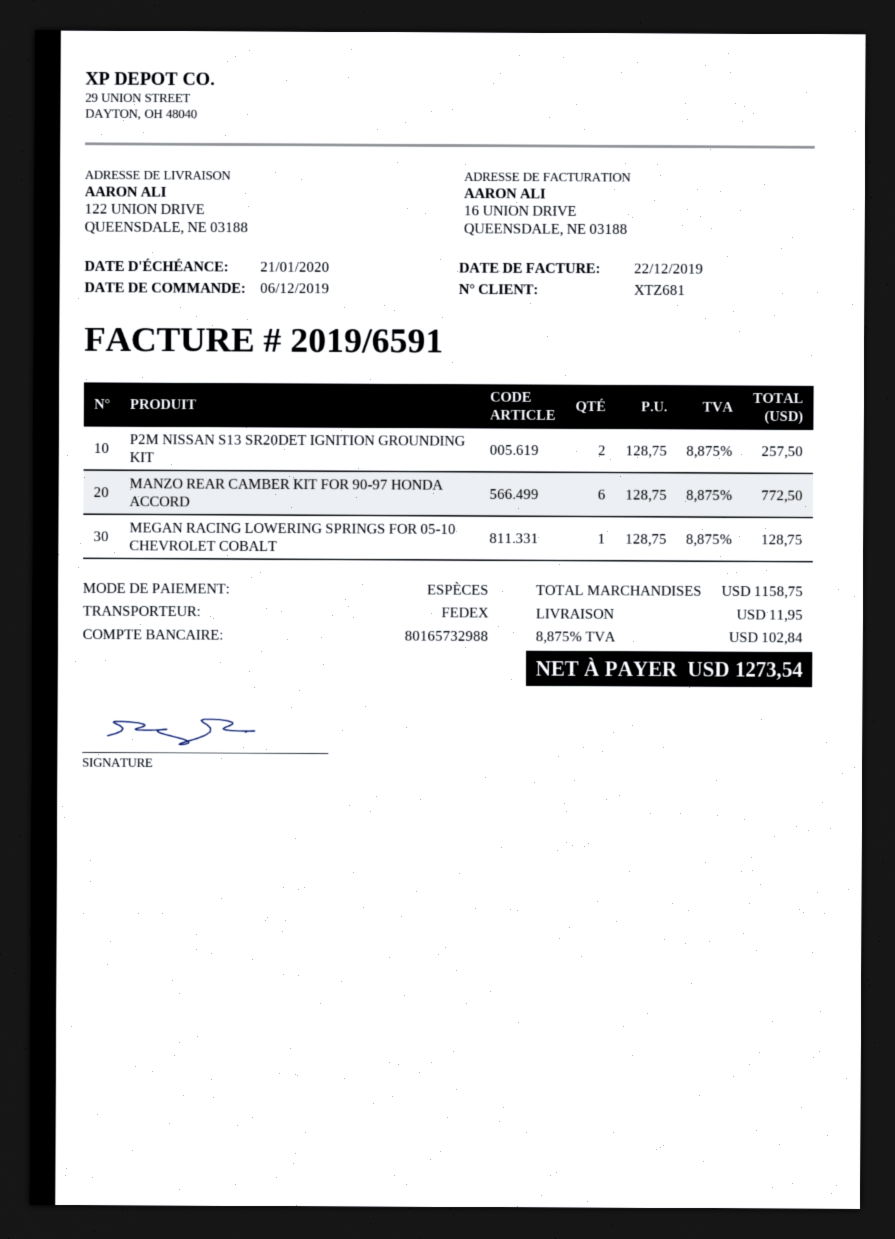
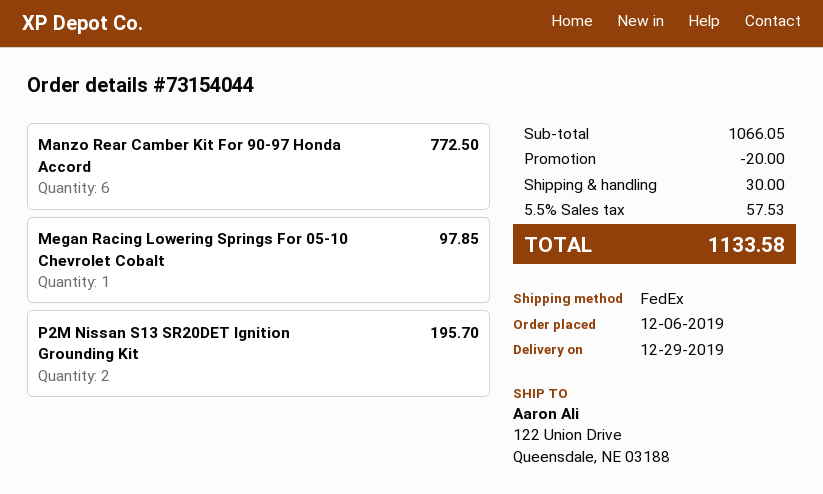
P2M NISSAN S13 SR20DET IGNITION GROUNDING KIT: 2 for 257.50 -> 2 for 195.70
MEGAN RACING LOWERING SPRINGS FOR 05-10 CHEVROLET COBALT: 1 for 128.75 -> 1 for 97.85
subtotal: 1158.75 -> 1066.05
discount: none -> 20.00
shipping: 11.95 -> 30.00
tax: 8.875% = 102.84 -> 5.5% = 57.53
total: 1273.54 -> 1133.58

